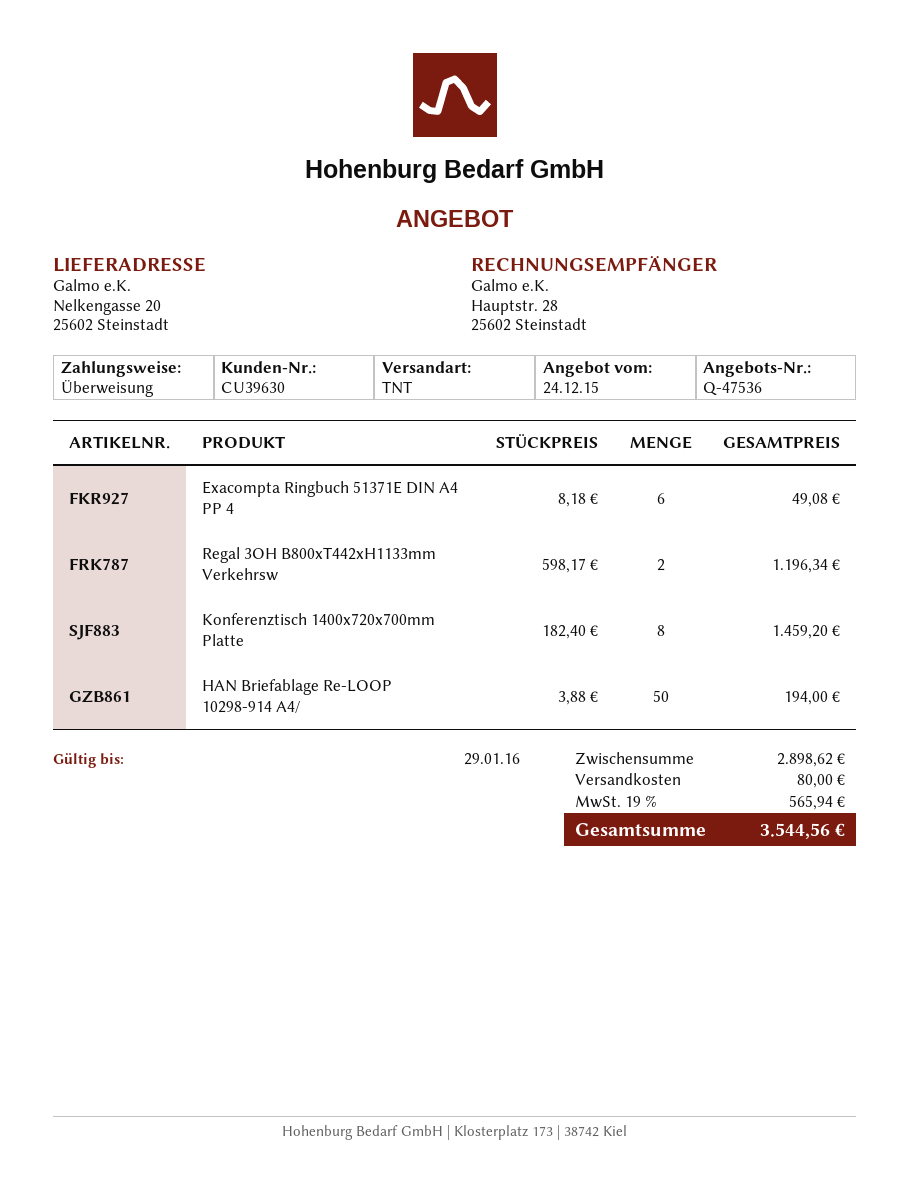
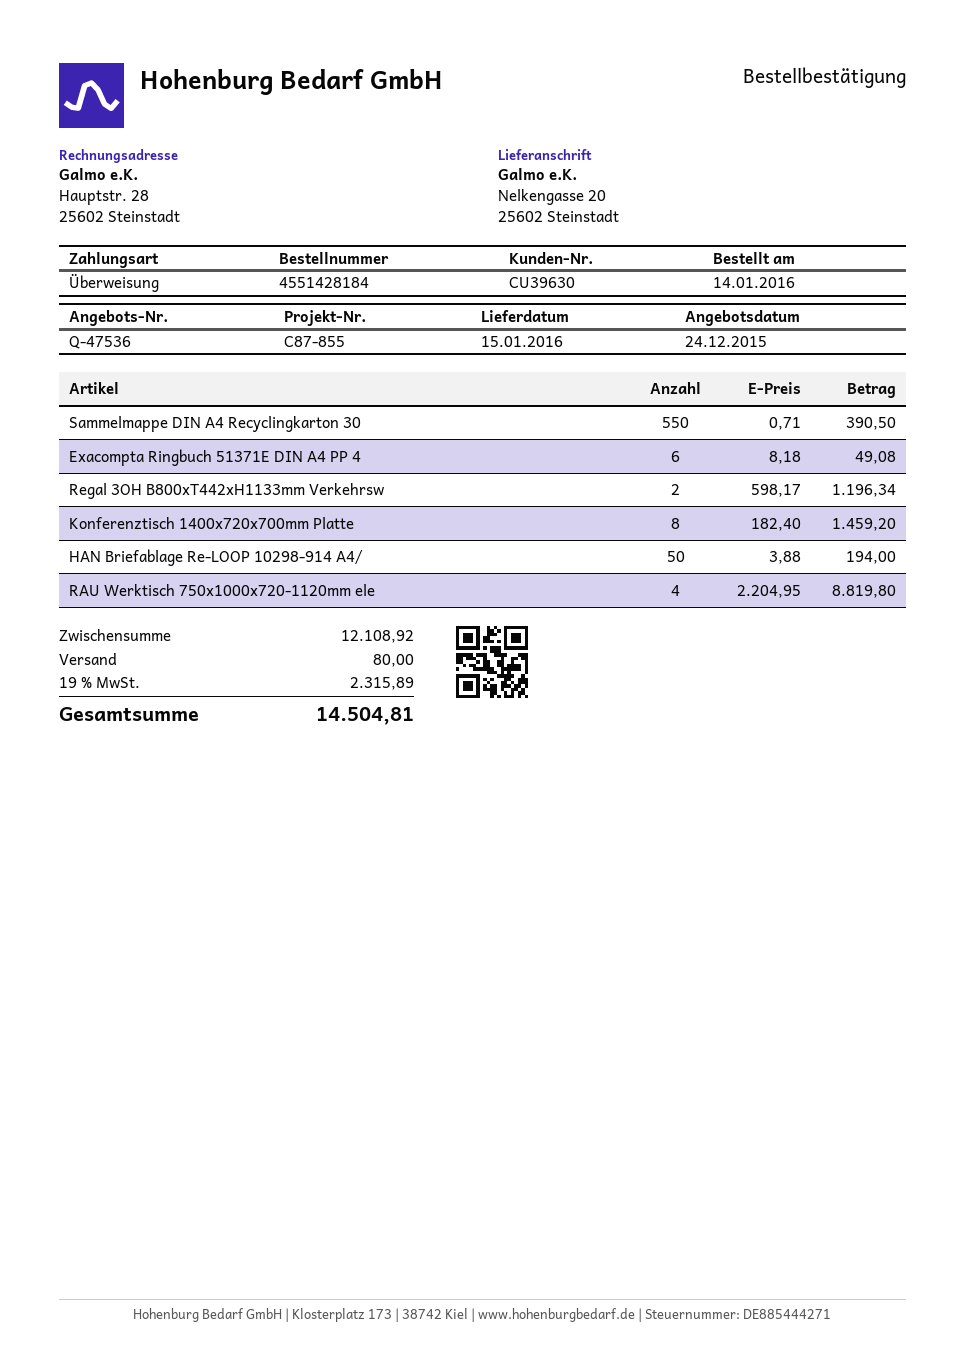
Sammelmappe DIN A4 Recyclingkarton 30: none -> 550 x 0.71 = 390.50
RAU Werktisch 750x1000x720-1120mm ele: none -> 4 x 2204.95 = 8819.80
subtotal: 2898.62 -> 12108.92
tax: 19% = 565.94 -> 19% = 2315.89
total: 3544.56 -> 14504.81

